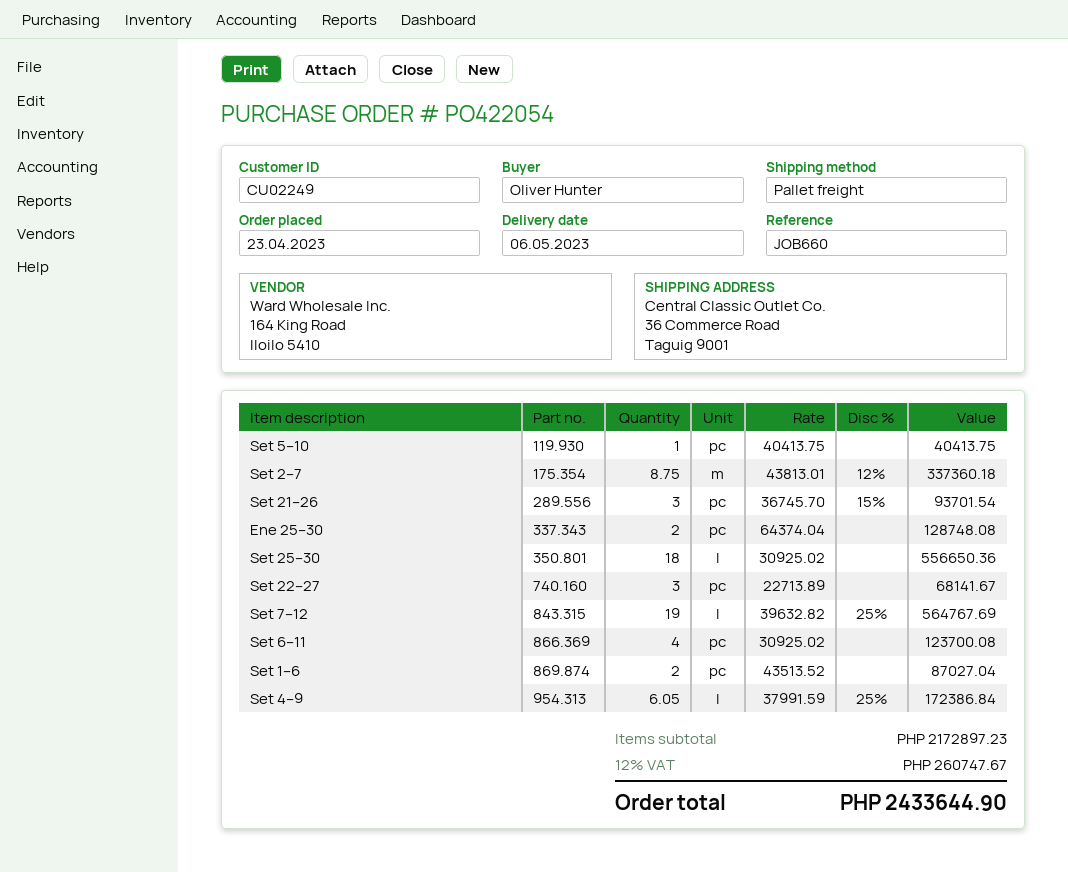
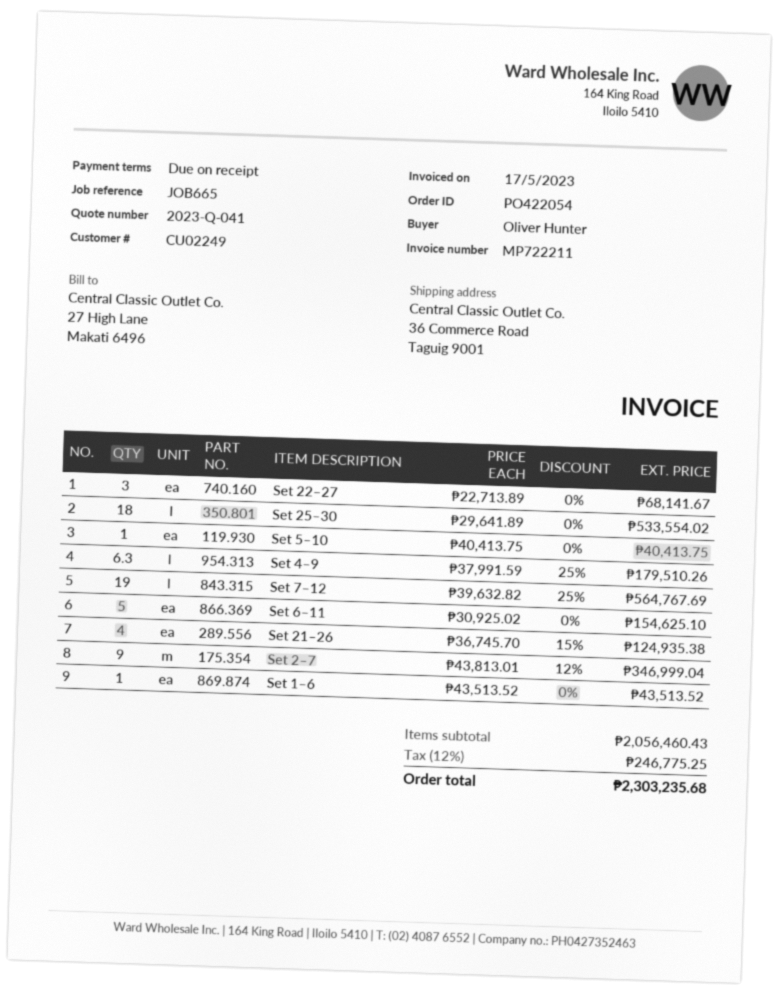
reference: JOB660 -> JOB665
Set 2–7: 8.75 x 43813.01 - 12% = 337360.18 -> 9 x 43813.01 - 12% = 346999.04
Set 21–26: 3 x 36745.70 - 15% = 93701.54 -> 4 x 36745.70 - 15% = 124935.38
Ene 25–30: 2 x 64374.04 = 128748.08 -> none
Set 25–30: 18 x 30925.02 = 556650.36 -> 18 x 29641.89 = 533554.02
Set 6–11: 4 x 30925.02 = 123700.08 -> 5 x 30925.02 = 154625.10
Set 1–6: 2 x 43513.52 = 87027.04 -> 1 x 43513.52 = 43513.52
Set 4–9: 6.05 x 37991.59 - 25% = 172386.84 -> 6.3 x 37991.59 - 25% = 179510.26
subtotal: 2172897.23 -> 2056460.43
tax: 12% = 260747.67 -> 12% = 246775.25
total: 2433644.90 -> 2303235.68

